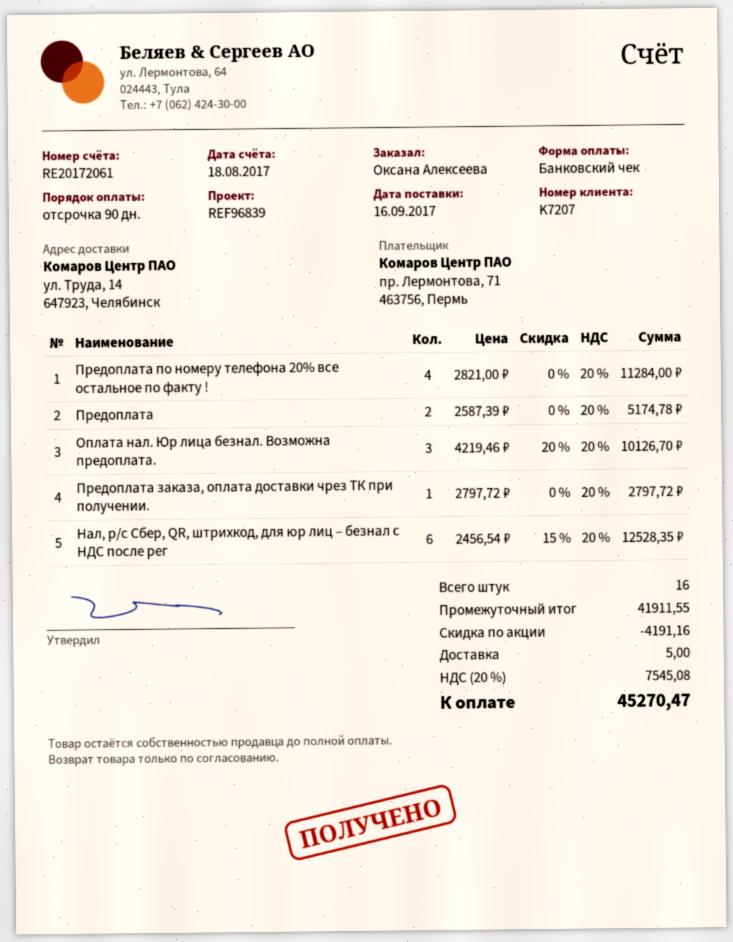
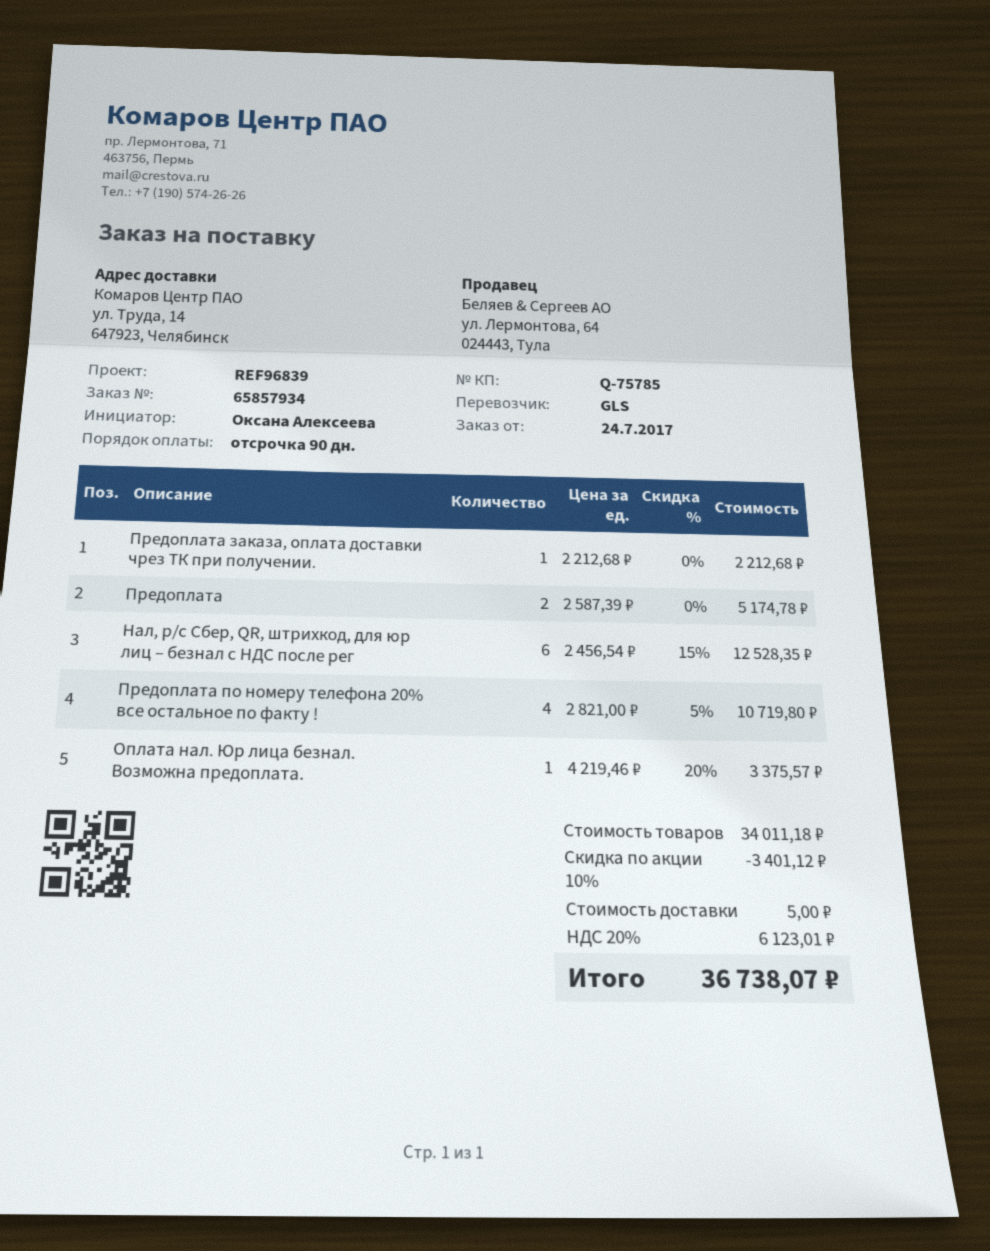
Предоплата по номеру телефона 20% все остальное по факту !: 4 x 2821.00 = 11284.00 -> 4 x 2821.00 - 5% = 10719.80
Оплата нал. Юр лица безнал. Возможна предоплата.: 3 x 4219.46 - 20% = 10126.70 -> 1 x 4219.46 - 20% = 3375.57
Предоплата заказа, оплата доставки чрез ТК при получении.: 1 x 2797.72 = 2797.72 -> 1 x 2212.68 = 2212.68
subtotal: 41911.55 -> 34011.18
discount: 4191.16 -> 3401.12
tax: 20% = 7545.08 -> 20% = 6123.01
total: 45270.47 -> 36738.07

